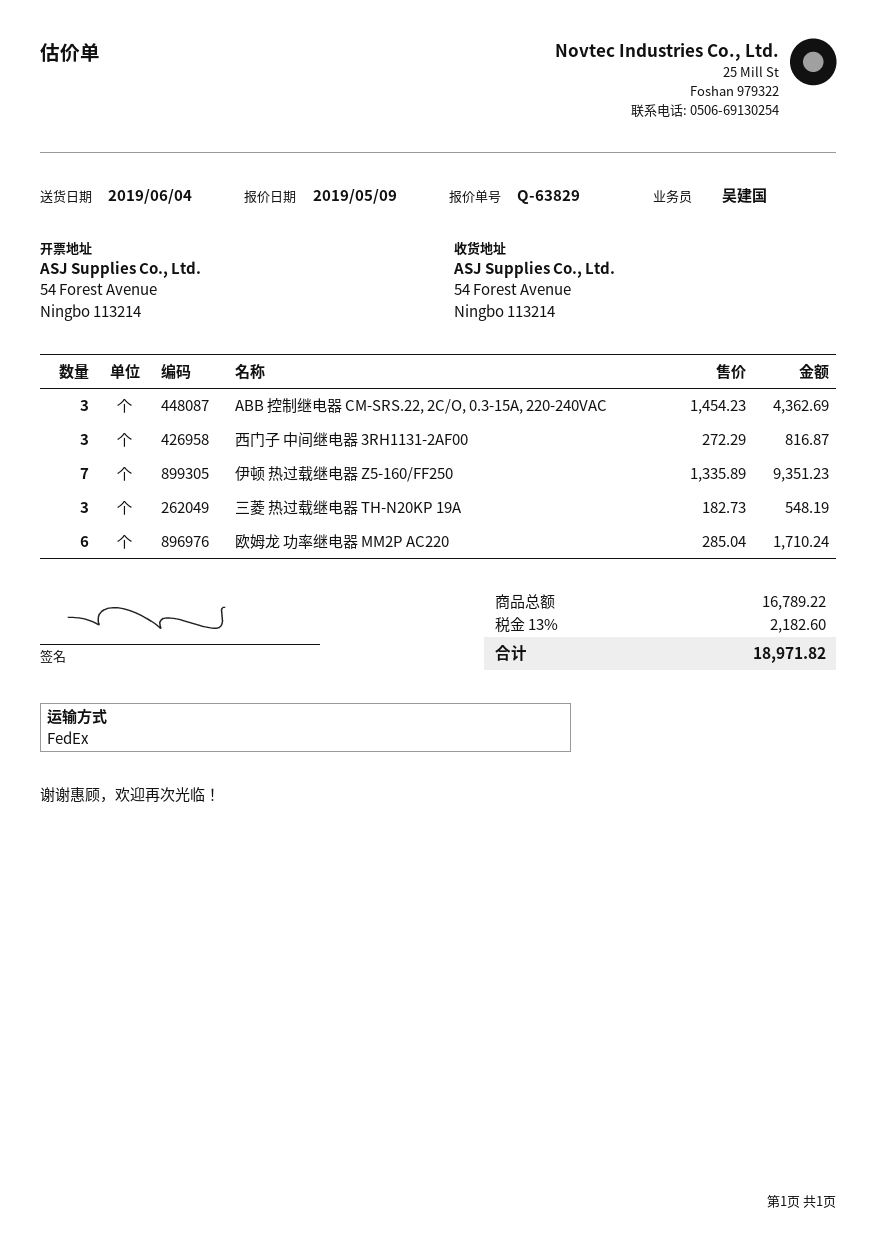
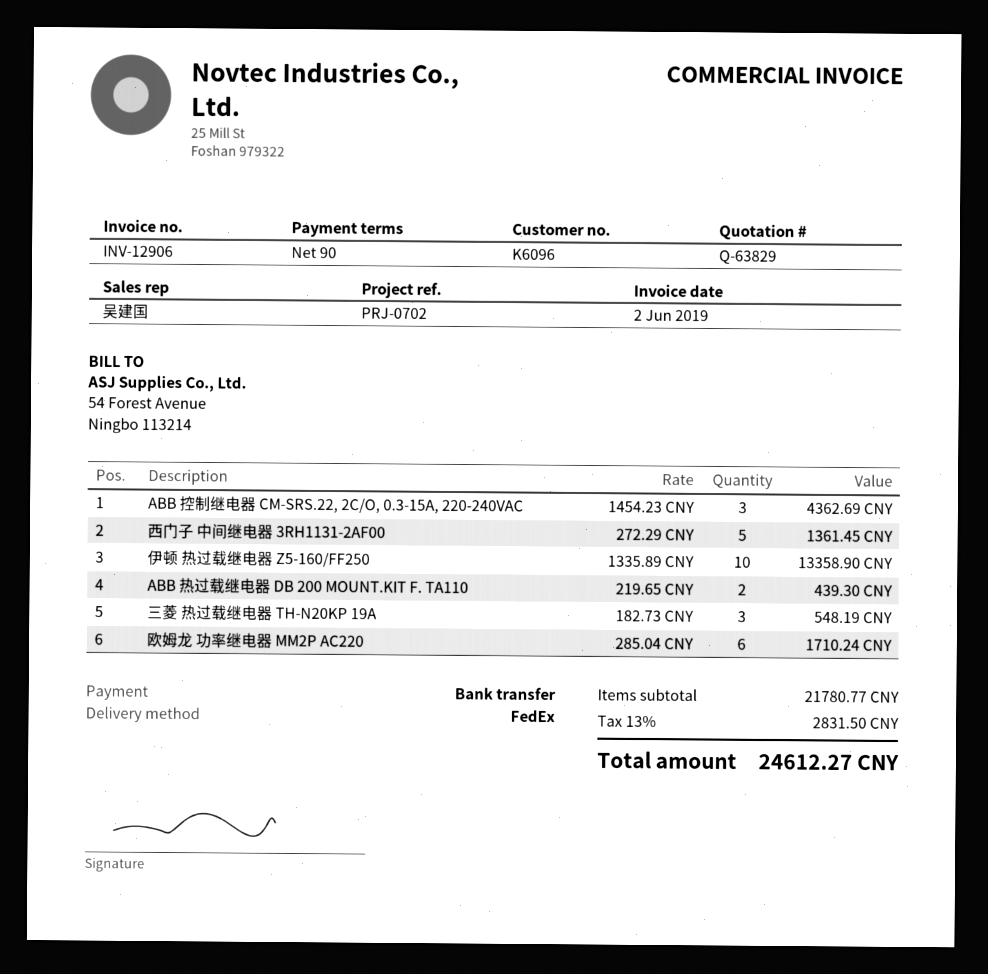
西门子 中间继电器 3RH1131-2AF00: 3 x 272.29 = 816.87 -> 5 x 272.29 = 1361.45
伊顿 热过载继电器 Z5-160/FF250: 7 x 1335.89 = 9351.23 -> 10 x 1335.89 = 13358.90
ABB 热过载继电器 DB 200 MOUNT.KIT F. TA110: none -> 2 x 219.65 = 439.30
subtotal: 16789.22 -> 21780.77
tax: 13% = 2182.60 -> 13% = 2831.50
total: 18971.82 -> 24612.27

